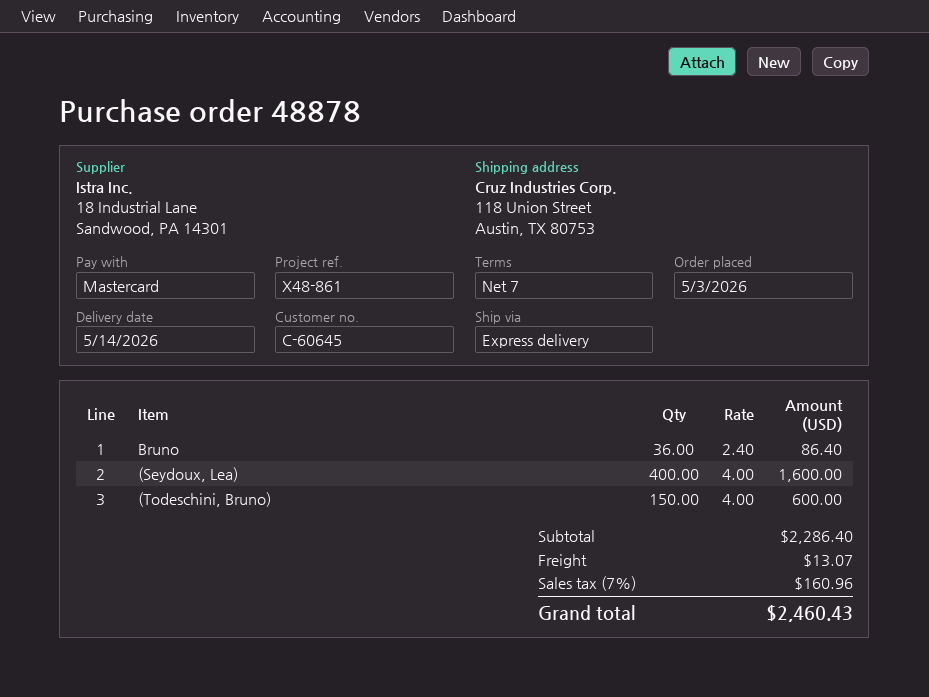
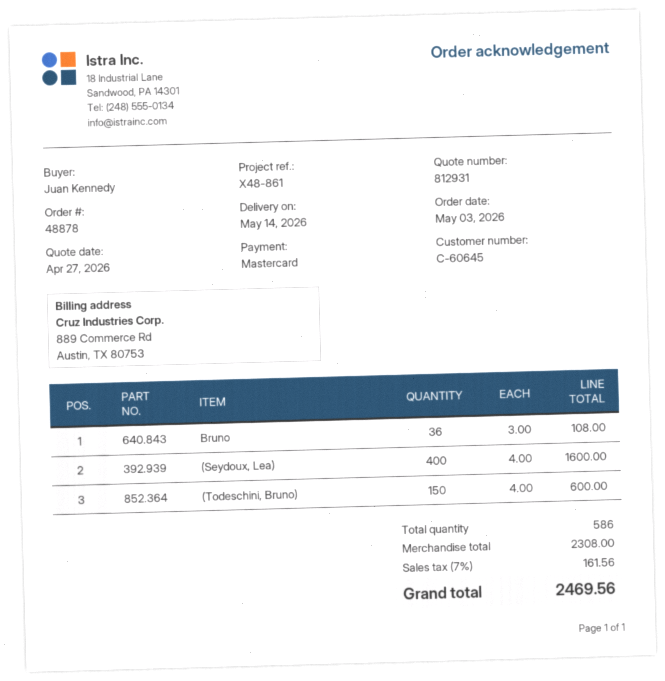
Bruno: 36 x 2.40 = 86.40 -> 36 x 3.00 = 108.00
subtotal: 2286.40 -> 2308.00
shipping: 13.07 -> none
tax: 7% = 160.96 -> 7% = 161.56
total: 2460.43 -> 2469.56

